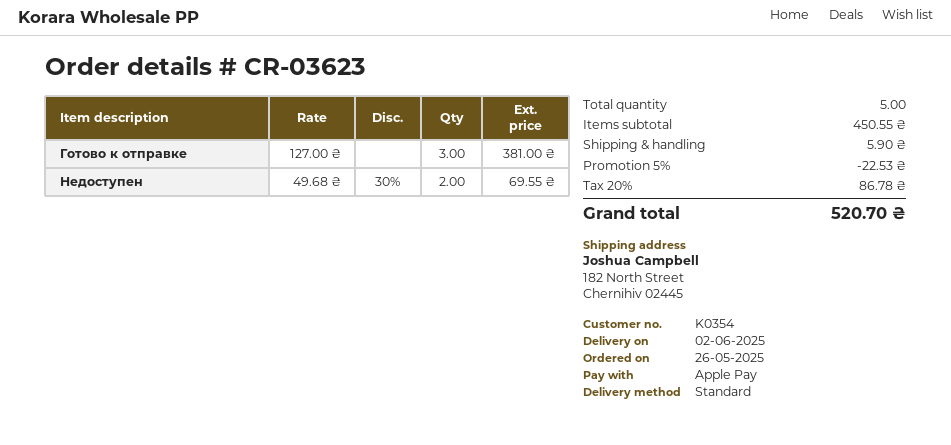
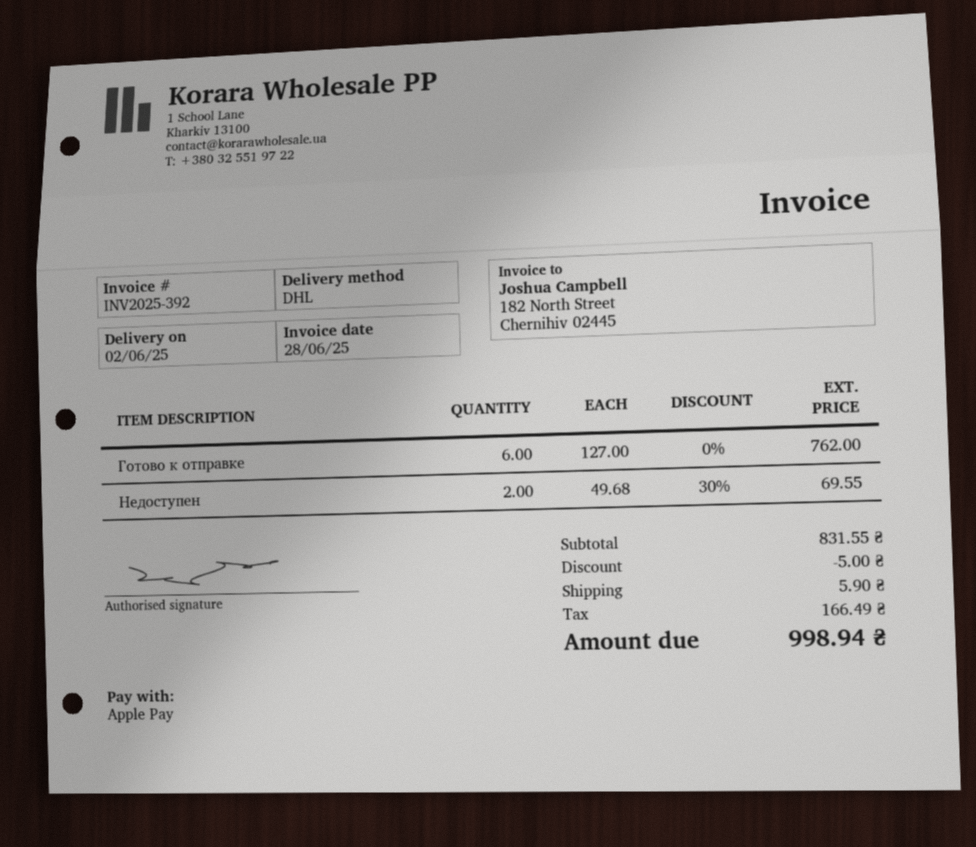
shipping method: standard -> DHL
Готово к отправке: 3 x 127.00 = 381.00 -> 6 x 127.00 = 762.00
subtotal: 450.55 -> 831.55
discount: 22.53 -> 5.00
tax: 86.78 -> 166.49
total: 520.70 -> 998.94

